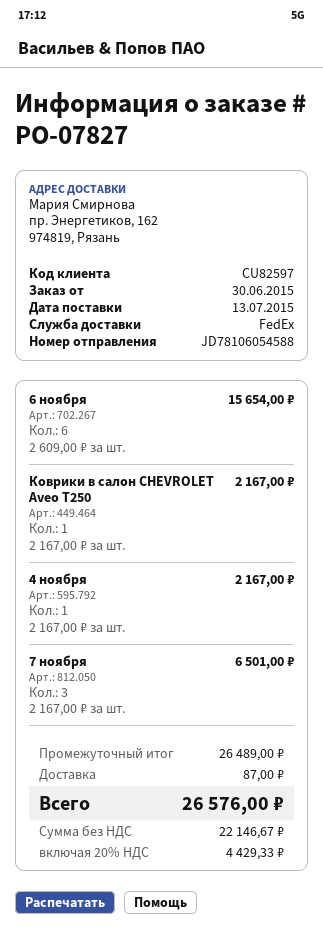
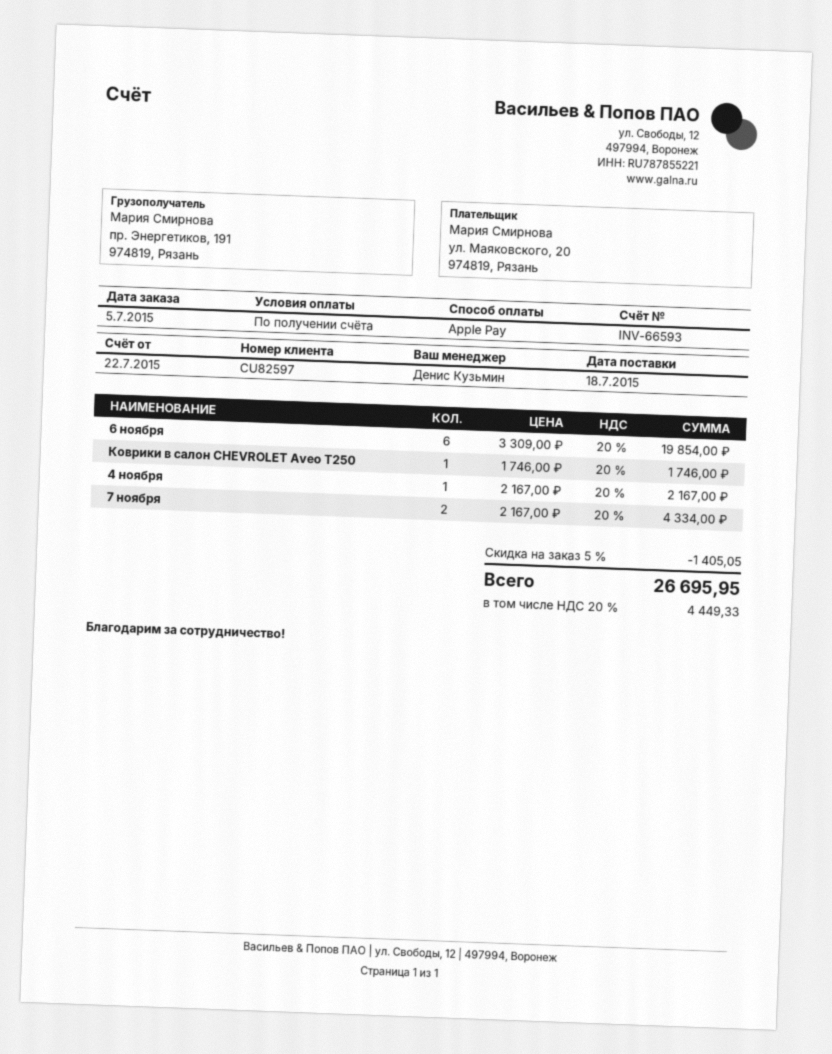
order date: 2015-06-30 -> 2015-07-05
delivery date: 2015-07-13 -> 2015-07-18
ship to: пр. Энергетиков, 162, 974819, Рязань -> пр. Энергетиков, 191, 974819, Рязань
6 ноября: 6 x 2609.00 = 15654.00 -> 6 x 3309.00 = 19854.00
Коврики в салон CHEVROLET Aveo T250: 1 x 2167.00 = 2167.00 -> 1 x 1746.00 = 1746.00
7 ноября: 3 x 2167.00 = 6501.00 -> 2 x 2167.00 = 4334.00
discount: none -> 5% = 1405.05
shipping: 87.00 -> none
tax: 20% = 4429.33 -> 20% = 4449.33
total: 26576.00 -> 26695.95

